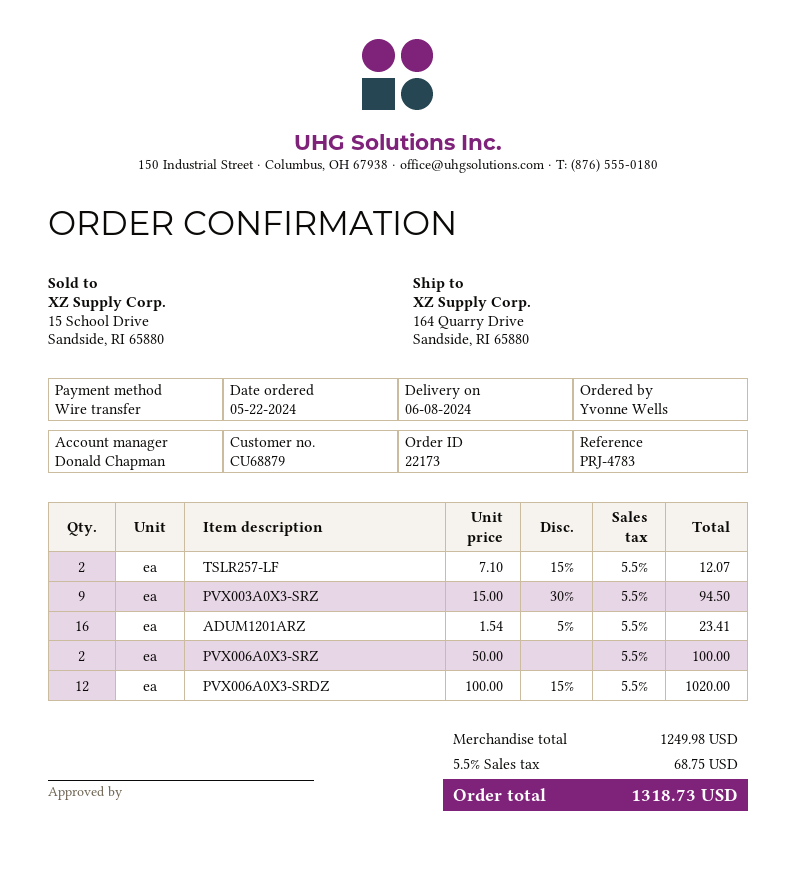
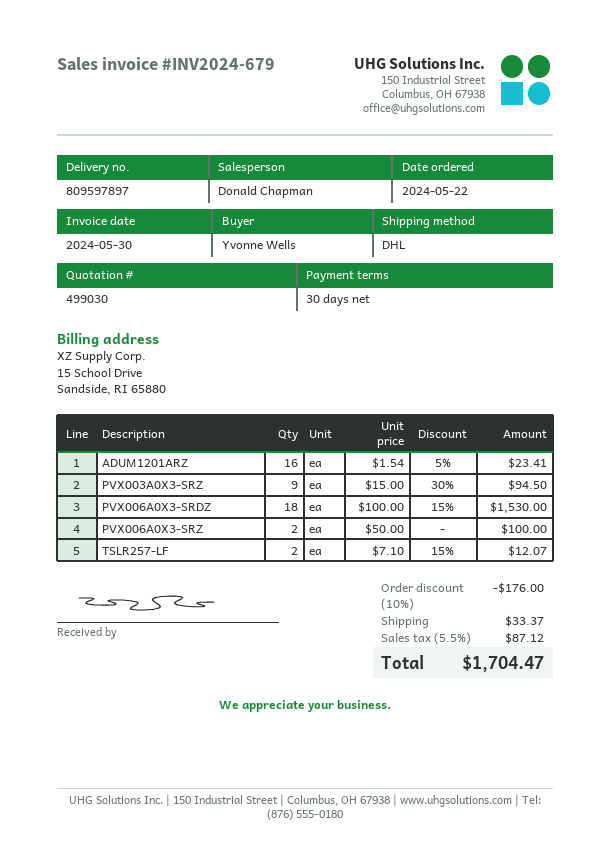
PVX006A0X3-SRDZ: 12 x 100.00 - 15% = 1020.00 -> 18 x 100.00 - 15% = 1530.00
discount: none -> 10% = 176.00
shipping: none -> 33.37
tax: 5.5% = 68.75 -> 5.5% = 87.12
total: 1318.73 -> 1704.47

